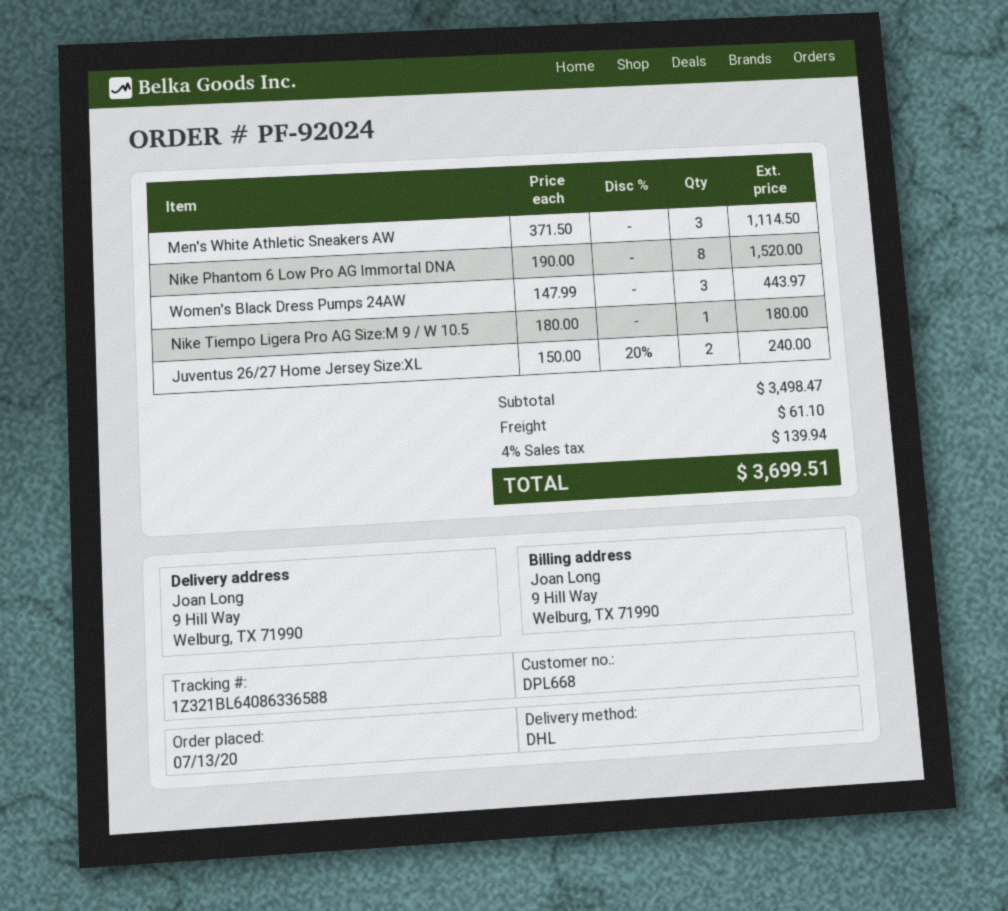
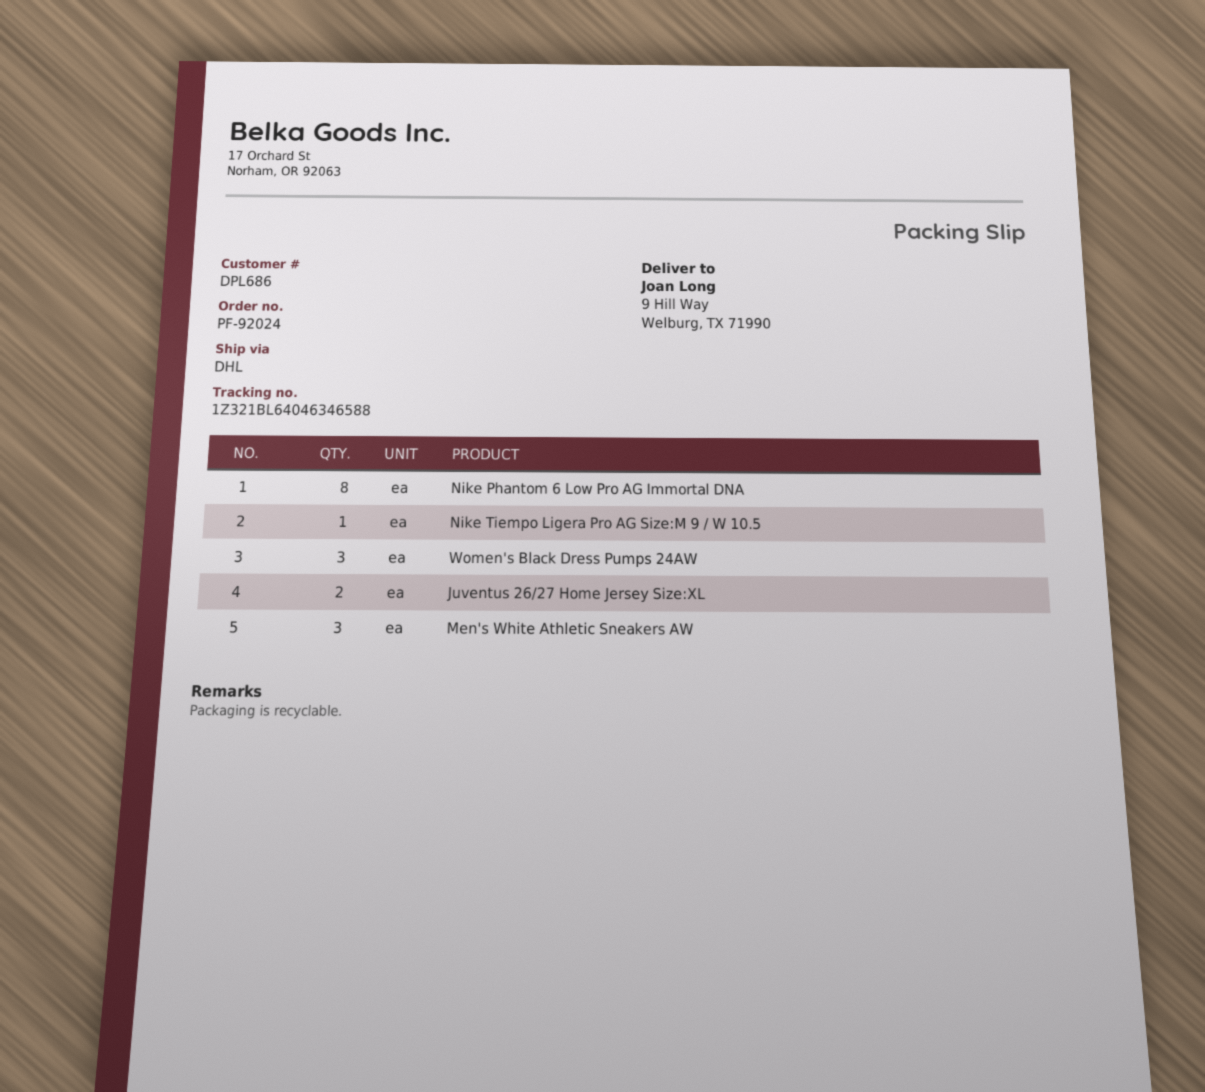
customer number: DPL668 -> DPL686
tracking number: 1Z321BL64086336588 -> 1Z321BL64046346588

